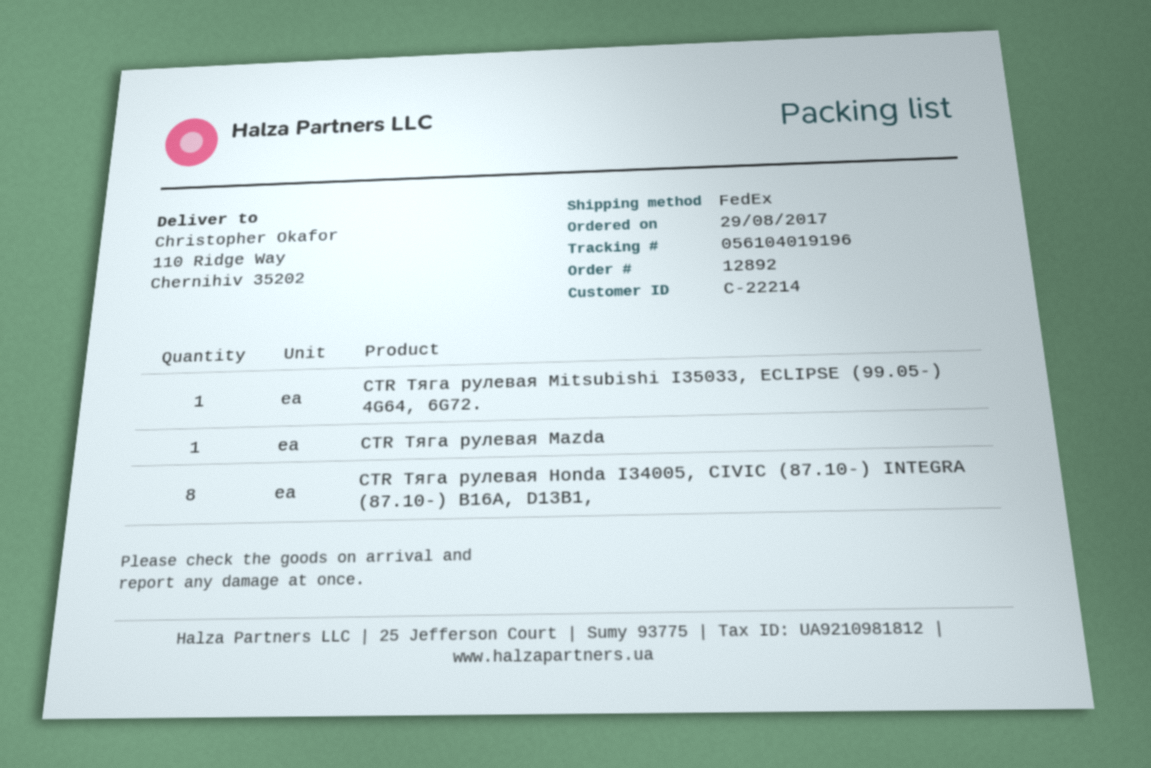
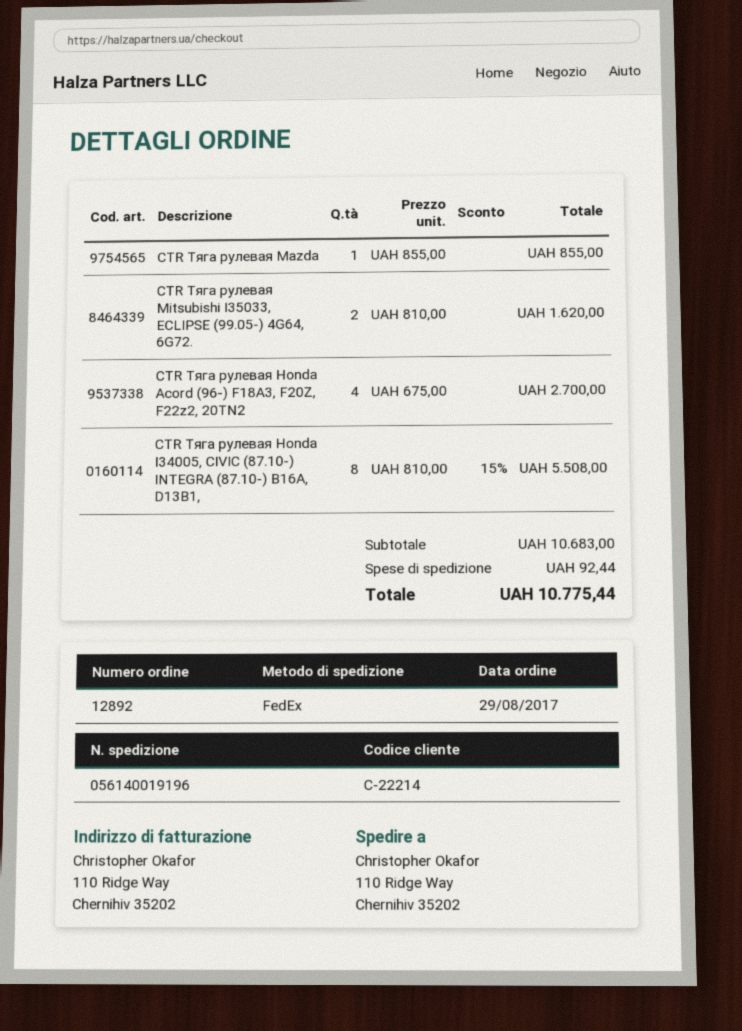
tracking number: 056104019196 -> 056140019196
CTR Тяга рулевая Mitsubishi I35033, ECLIPSE (99.05-) 4G64, 6G72.: 1 -> 2
CTR Тяга рулевая Honda Acord (96-) F18A3, F20Z, F22z2, 20TN2: none -> 4

